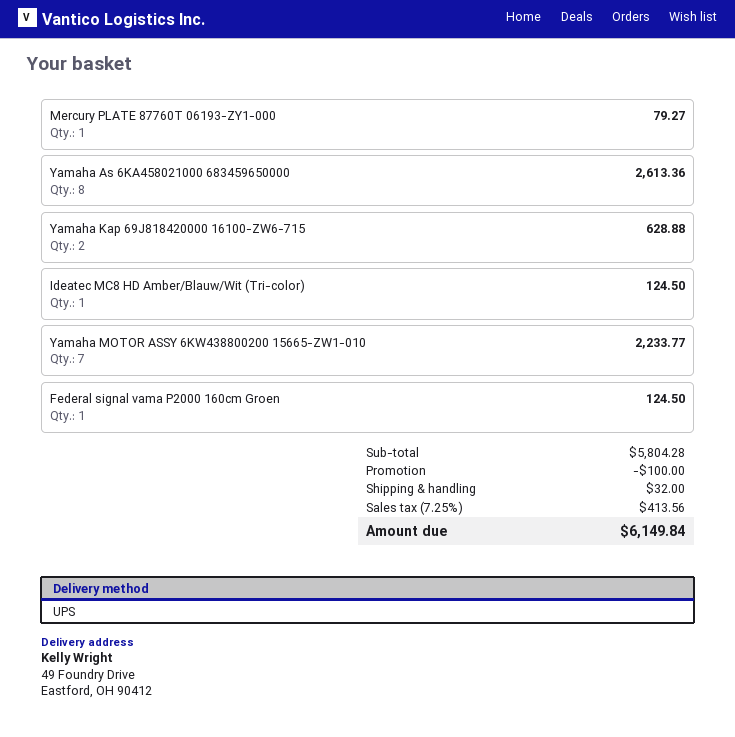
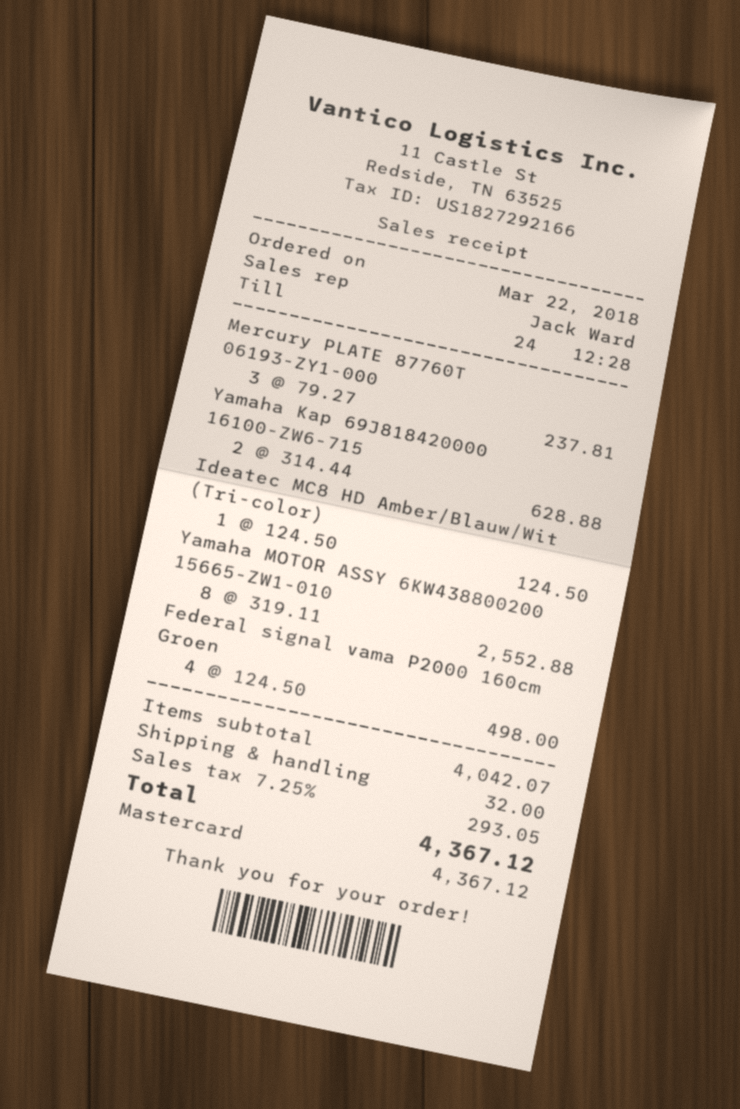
Mercury PLATE 87760T 06193-ZY1-000: 1 for 79.27 -> 3 for 237.81
Yamaha As 6KA458021000 683459650000: 8 for 2613.36 -> none
Yamaha MOTOR ASSY 6KW438800200 15665-ZW1-010: 7 for 2233.77 -> 8 for 2552.88
Federal signal vama P2000 160cm Groen: 1 for 124.50 -> 4 for 498.00
subtotal: 5804.28 -> 4042.07
discount: 100.00 -> none
tax: 7.25% = 413.56 -> 7.25% = 293.05
total: 6149.84 -> 4367.12

